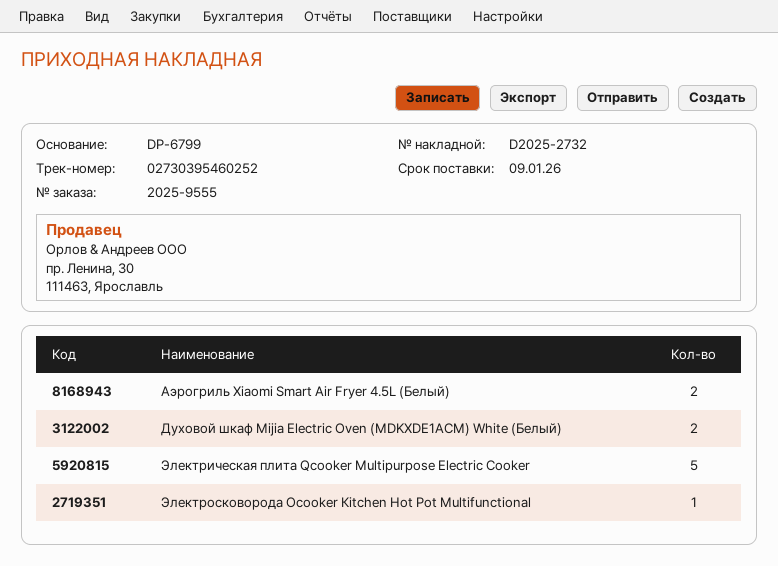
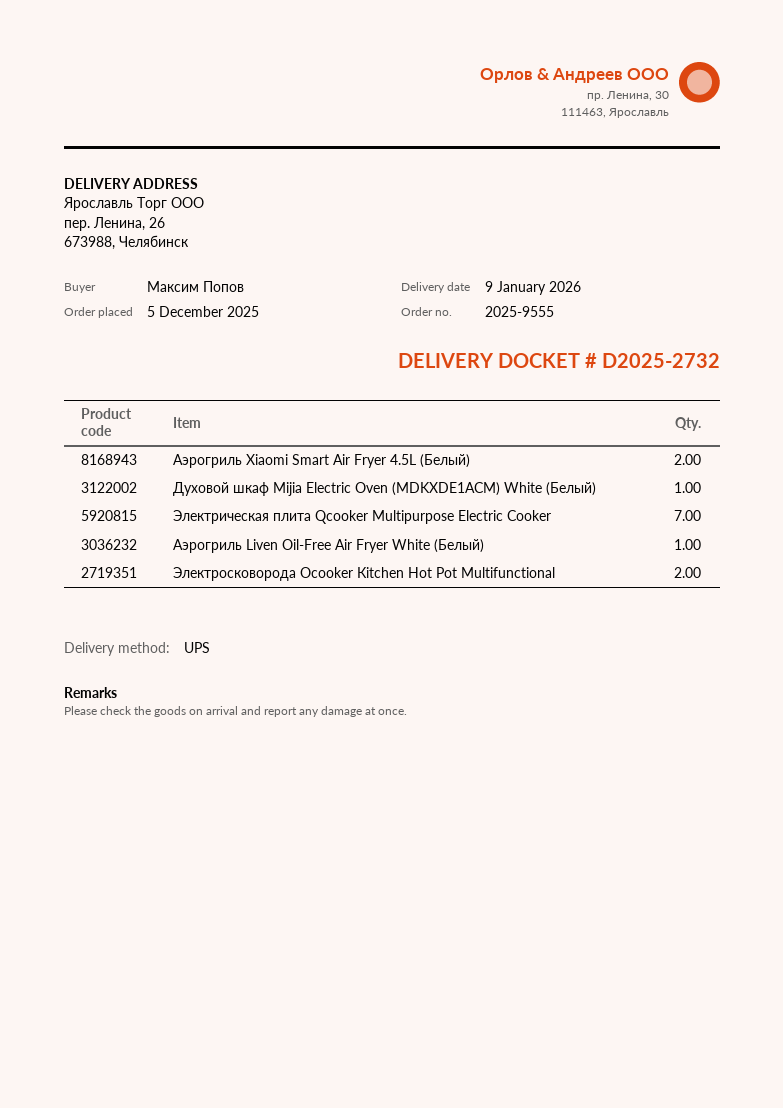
Духовой шкаф Mijia Electric Oven (MDKXDE1ACM) White (Белый): 2 -> 1
Электрическая плита Qcooker Multipurpose Electric Cooker: 5 -> 7
Электросковорода Ocooker Кitchen Hot Pot Multifunctional: 1 -> 2
Аэрогриль Liven Oil-Free Air Fryer White (Белый): none -> 1

